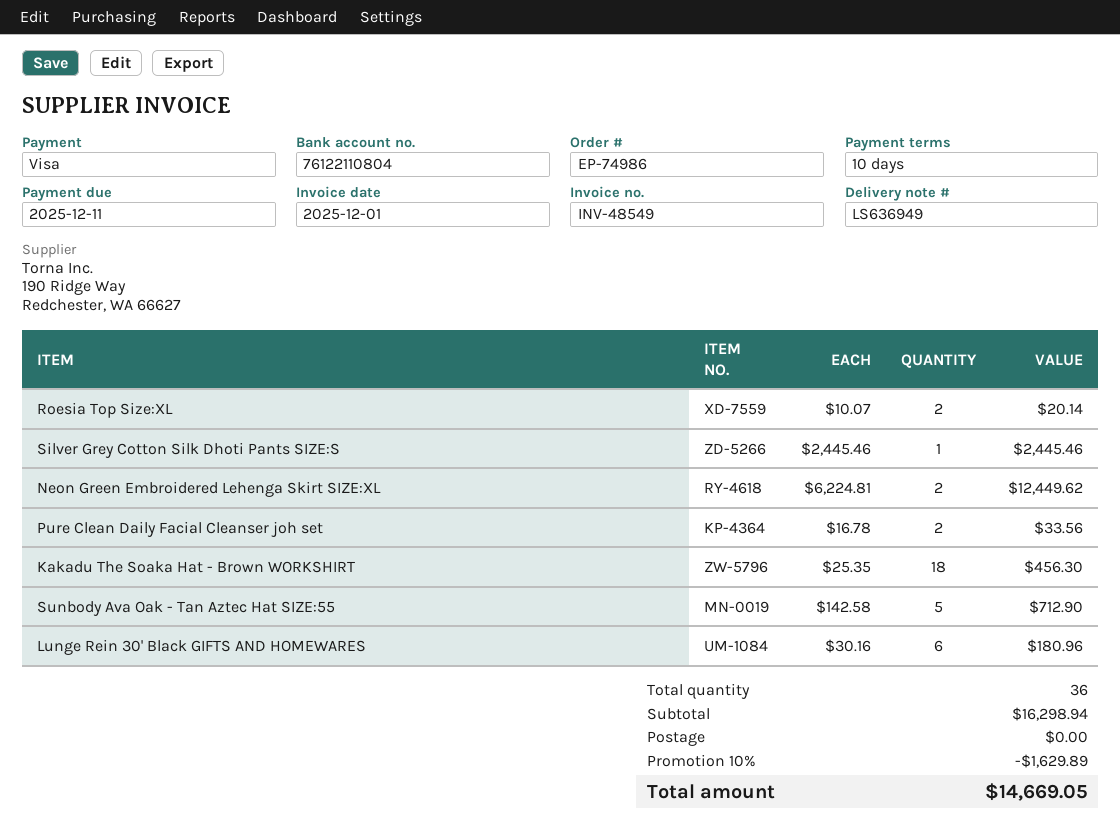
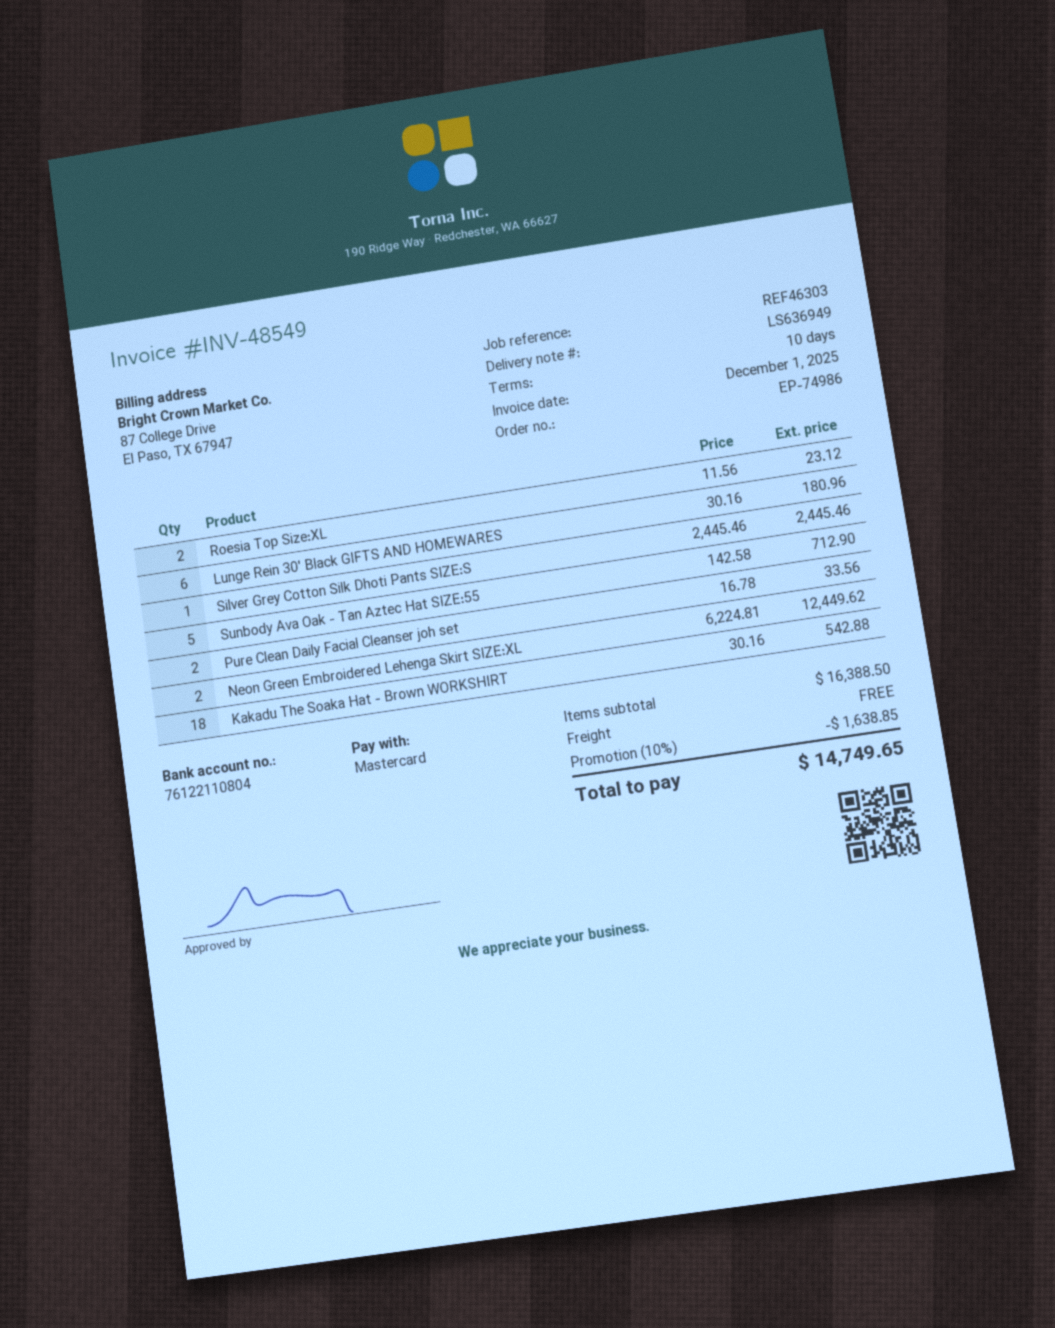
payment method: Visa -> Mastercard
Roesia Top Size:XL: 2 x 10.07 = 20.14 -> 2 x 11.56 = 23.12
Kakadu The Soaka Hat - Brown WORKSHIRT: 18 x 25.35 = 456.30 -> 18 x 30.16 = 542.88
subtotal: 16298.94 -> 16388.50
discount: 10% = 1629.89 -> 10% = 1638.85
total: 14669.05 -> 14749.65

